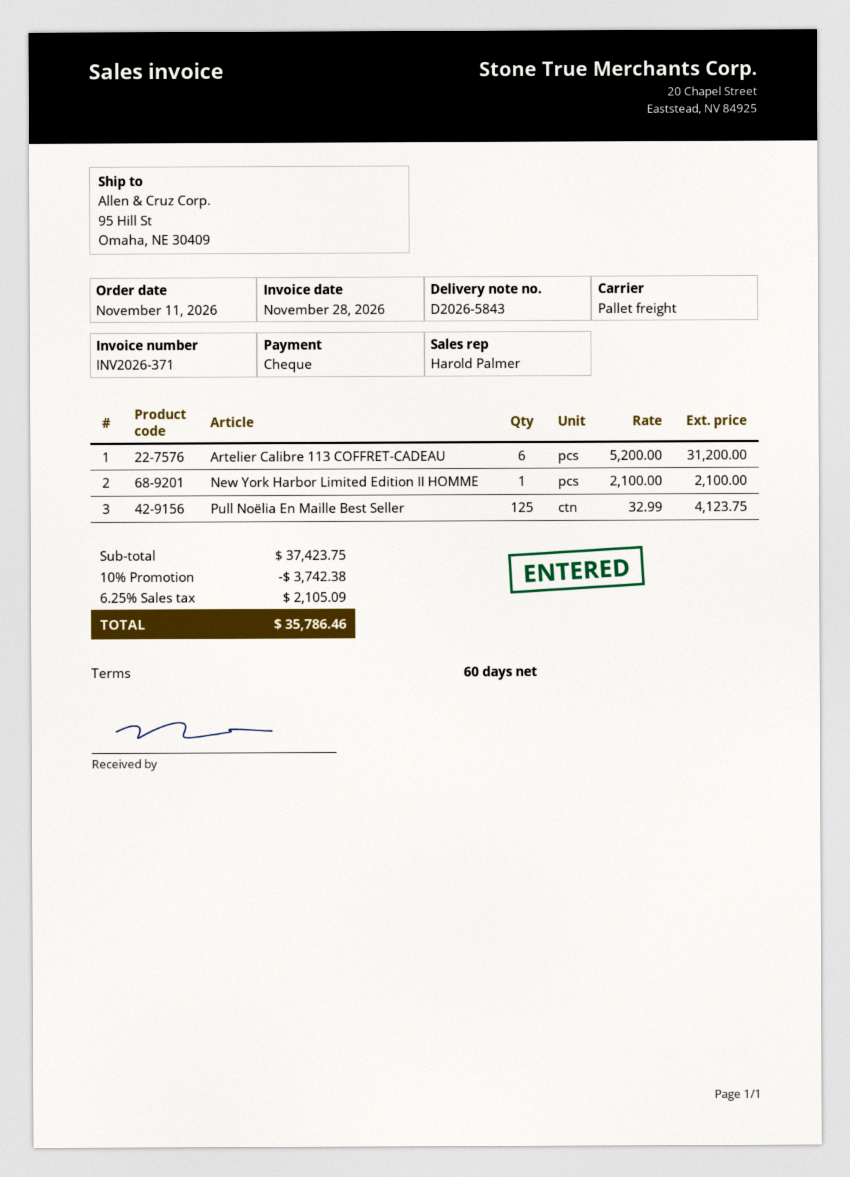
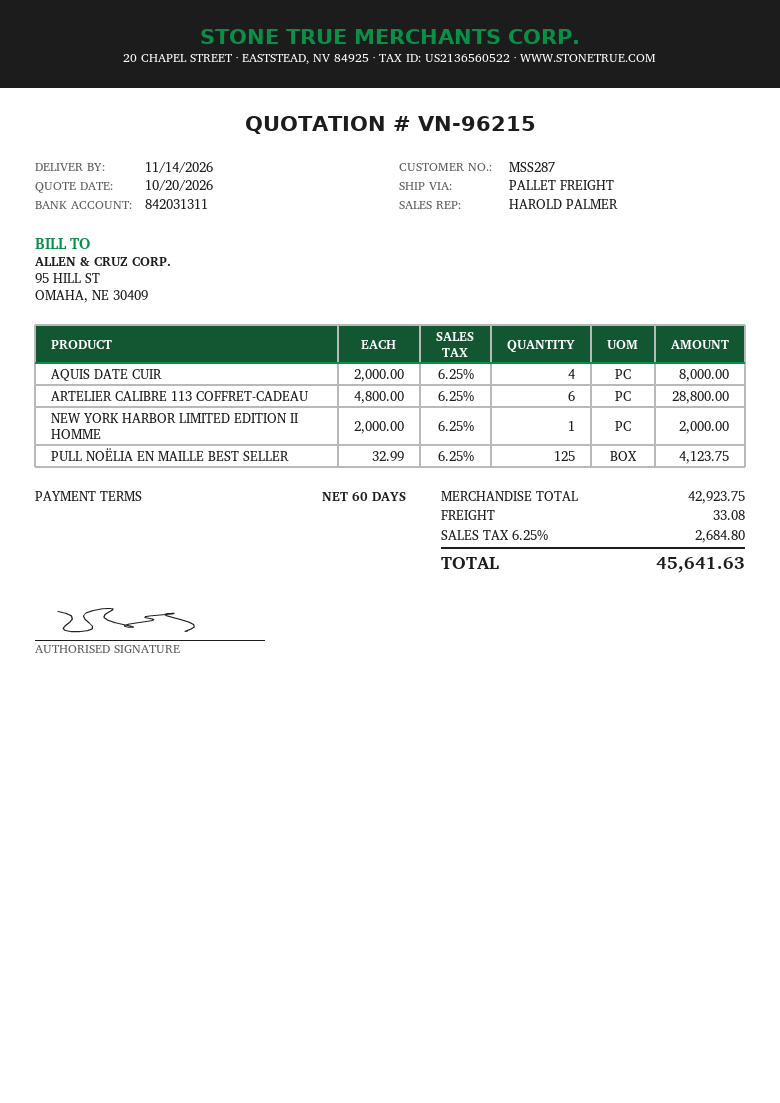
Artelier Calibre 113 COFFRET-CADEAU: 6 x 5200.00 = 31200.00 -> 6 x 4800.00 = 28800.00
New York Harbor Limited Edition II HOMME: 1 x 2100.00 = 2100.00 -> 1 x 2000.00 = 2000.00
AQUIS DATE CUIR: none -> 4 x 2000.00 = 8000.00
subtotal: 37423.75 -> 42923.75
discount: 10% = 3742.38 -> none
shipping: none -> 33.08
tax: 6.25% = 2105.09 -> 6.25% = 2684.80
total: 35786.46 -> 45641.63

